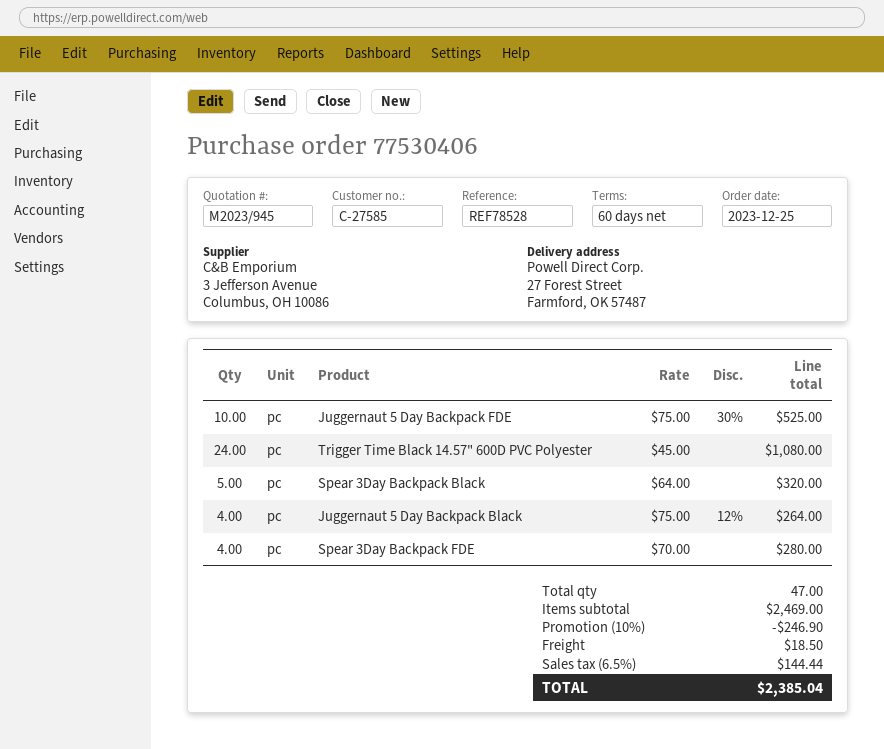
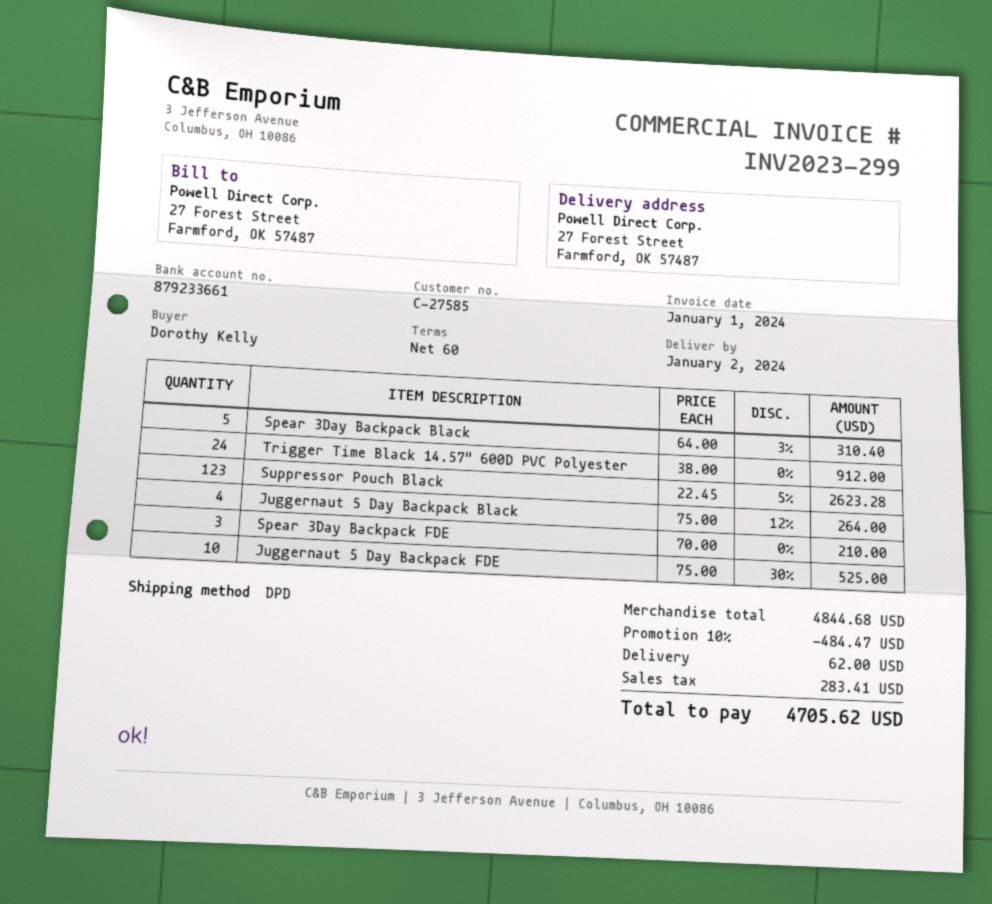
Trigger Time Black 14.57" 600D PVC Polyester: 24 x 45.00 = 1080.00 -> 24 x 38.00 = 912.00
Spear 3Day Backpack Black: 5 x 64.00 = 320.00 -> 5 x 64.00 - 3% = 310.40
Spear 3Day Backpack FDE: 4 x 70.00 = 280.00 -> 3 x 70.00 = 210.00
Suppressor Pouch Black: none -> 123 x 22.45 - 5% = 2623.28
subtotal: 2469.00 -> 4844.68
discount: 10% = 246.90 -> 10% = 484.47
shipping: 18.50 -> 62.00
tax: 144.44 -> 283.41
total: 2385.04 -> 4705.62

